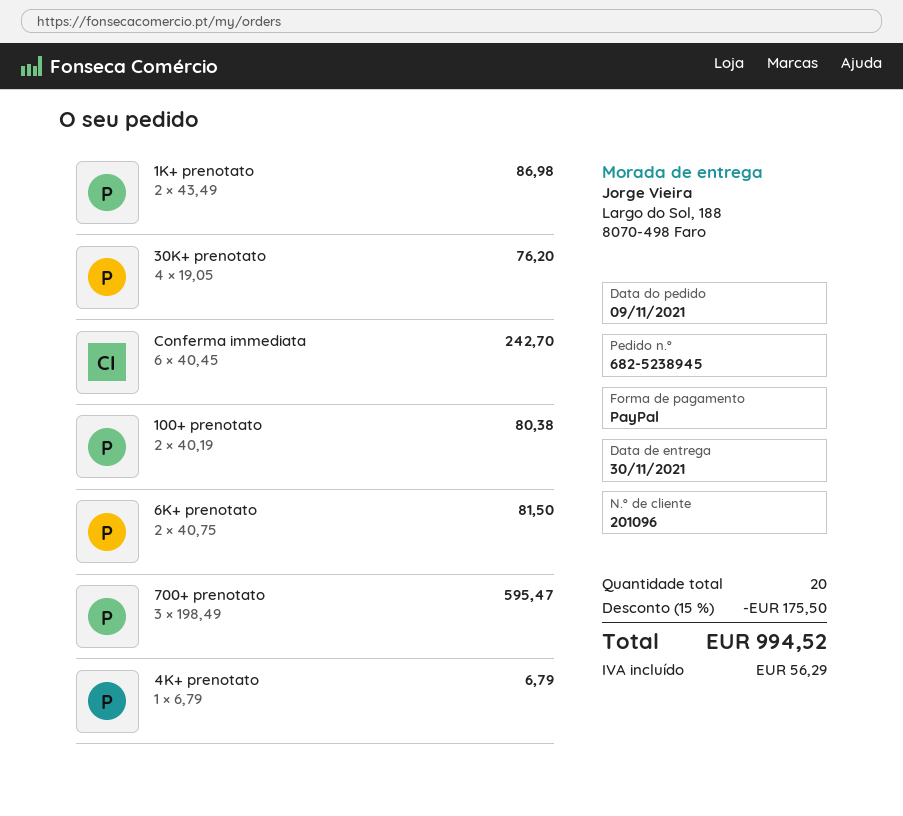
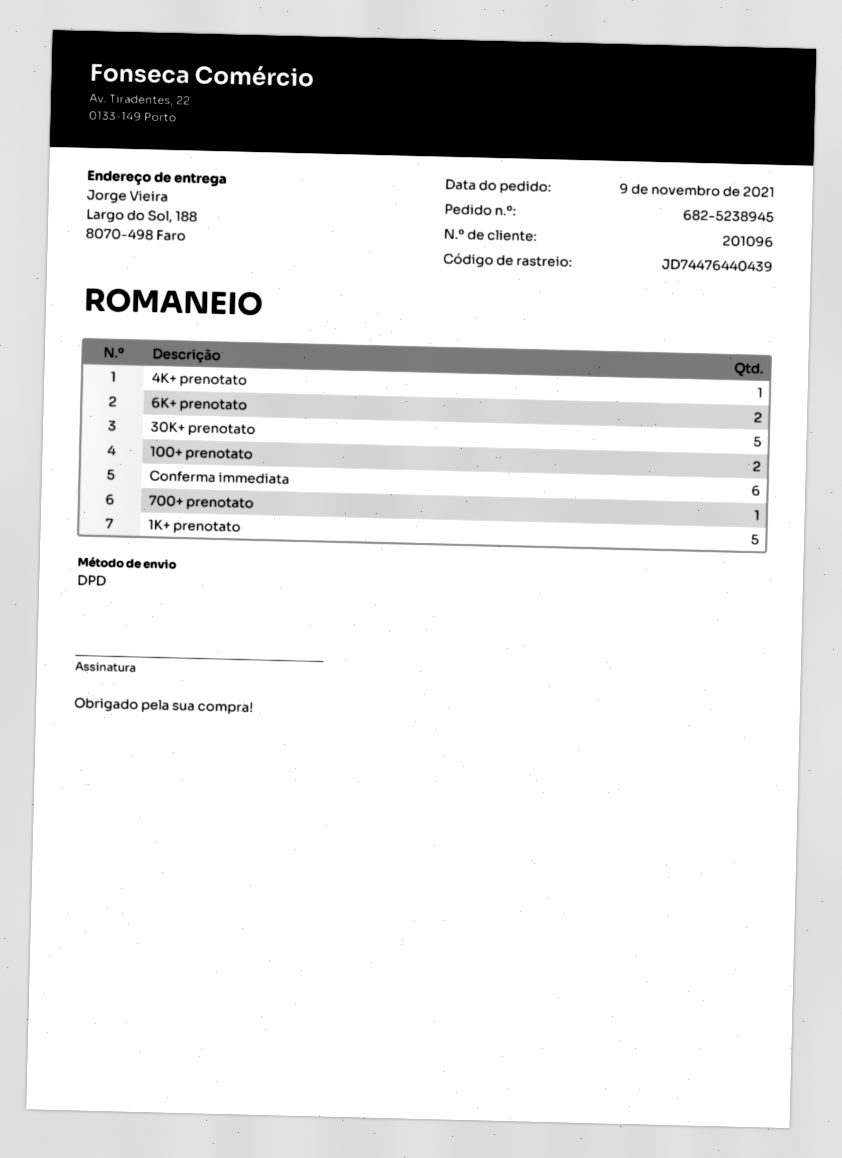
1K+ prenotato: 2 -> 5
30K+ prenotato: 4 -> 5
700+ prenotato: 3 -> 1

